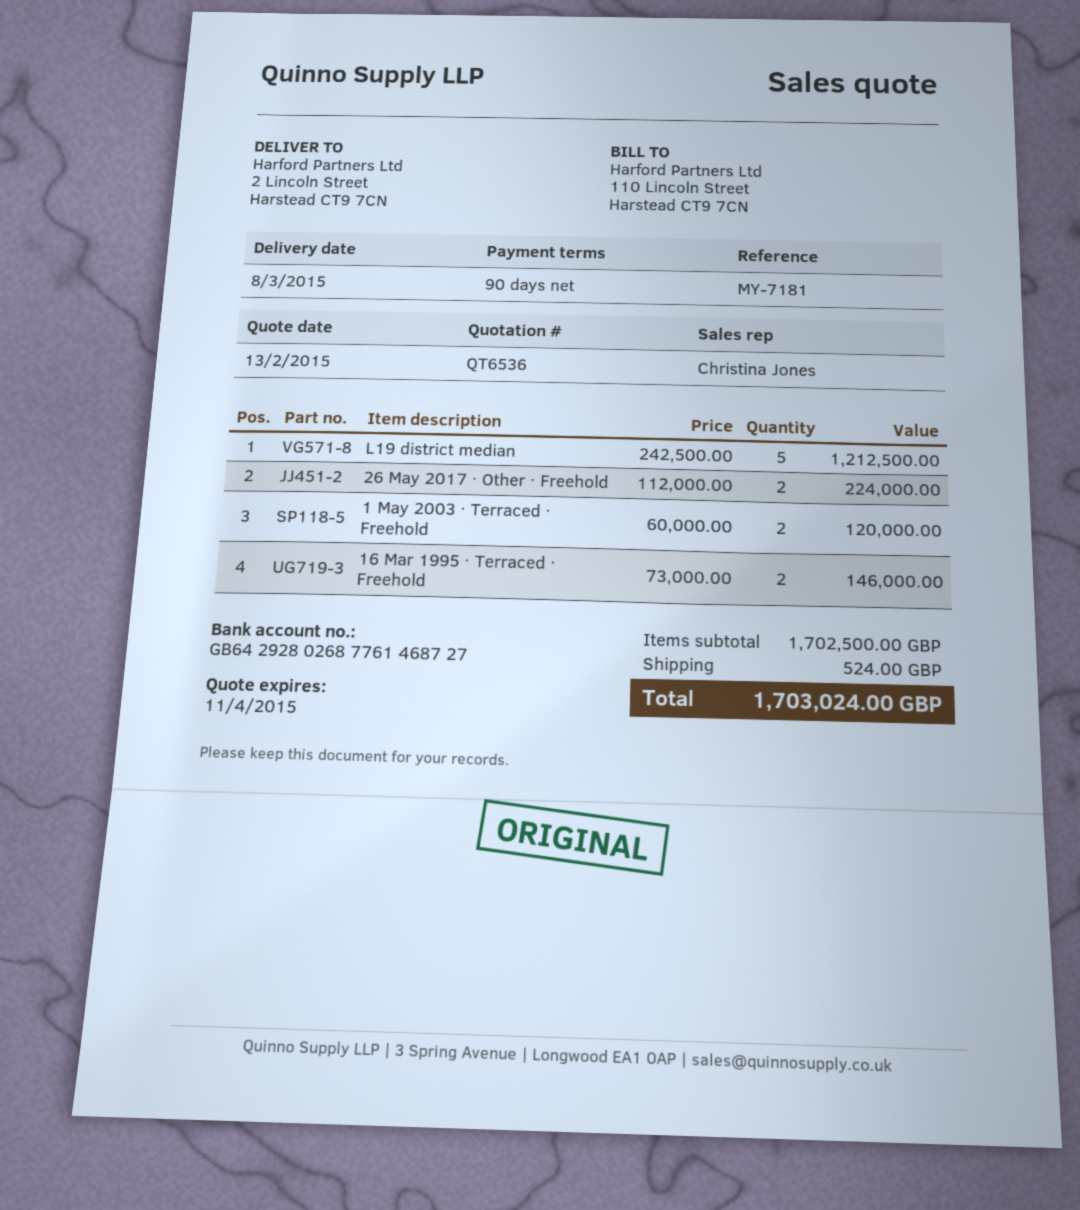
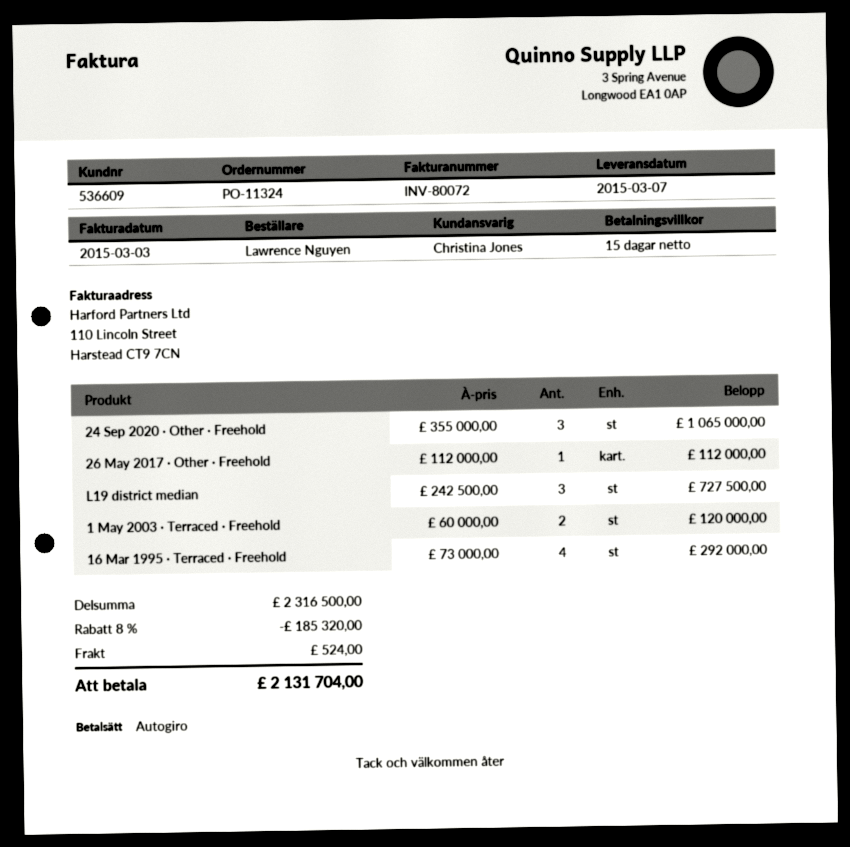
delivery date: 2015-03-08 -> 2015-03-07
payment terms: 90 days -> 15 days
L19 district median: 5 x 242500.00 = 1212500.00 -> 3 x 242500.00 = 727500.00
26 May 2017 · Other · Freehold: 2 x 112000.00 = 224000.00 -> 1 x 112000.00 = 112000.00
16 Mar 1995 · Terraced · Freehold: 2 x 73000.00 = 146000.00 -> 4 x 73000.00 = 292000.00
24 Sep 2020 · Other · Freehold: none -> 3 x 355000.00 = 1065000.00
subtotal: 1702500.00 -> 2316500.00
discount: none -> 8% = 185320.00
total: 1703024.00 -> 2131704.00

